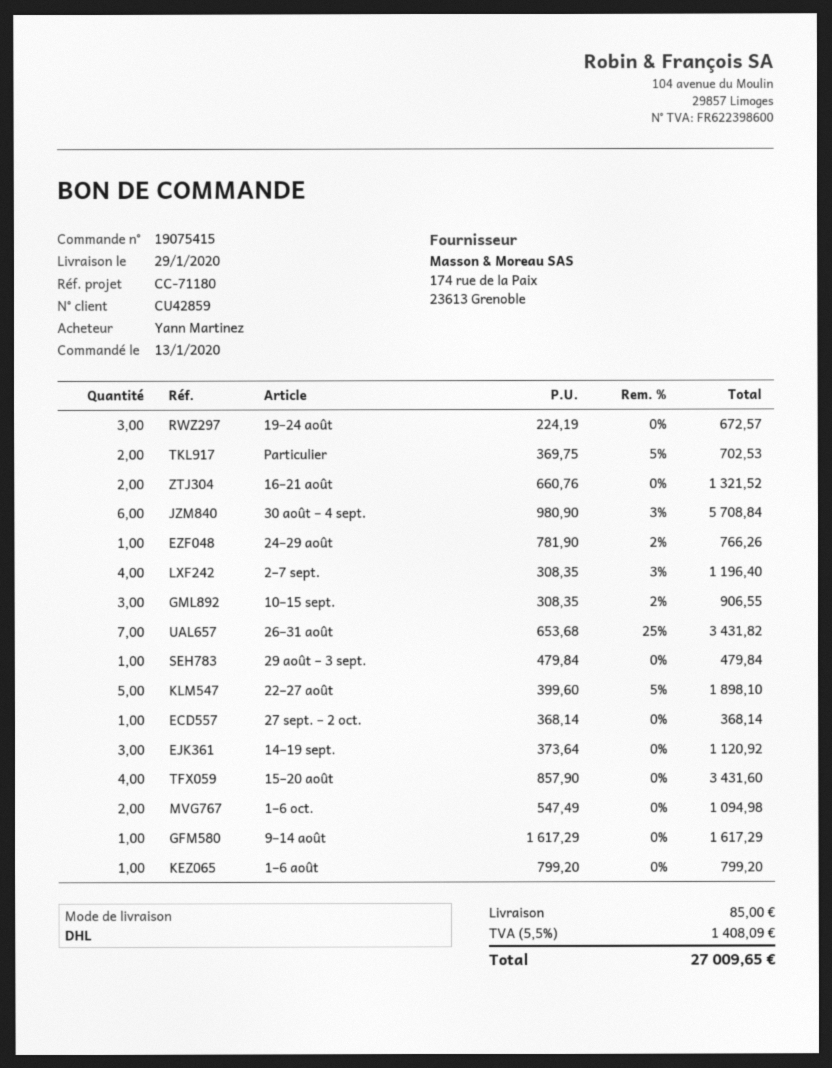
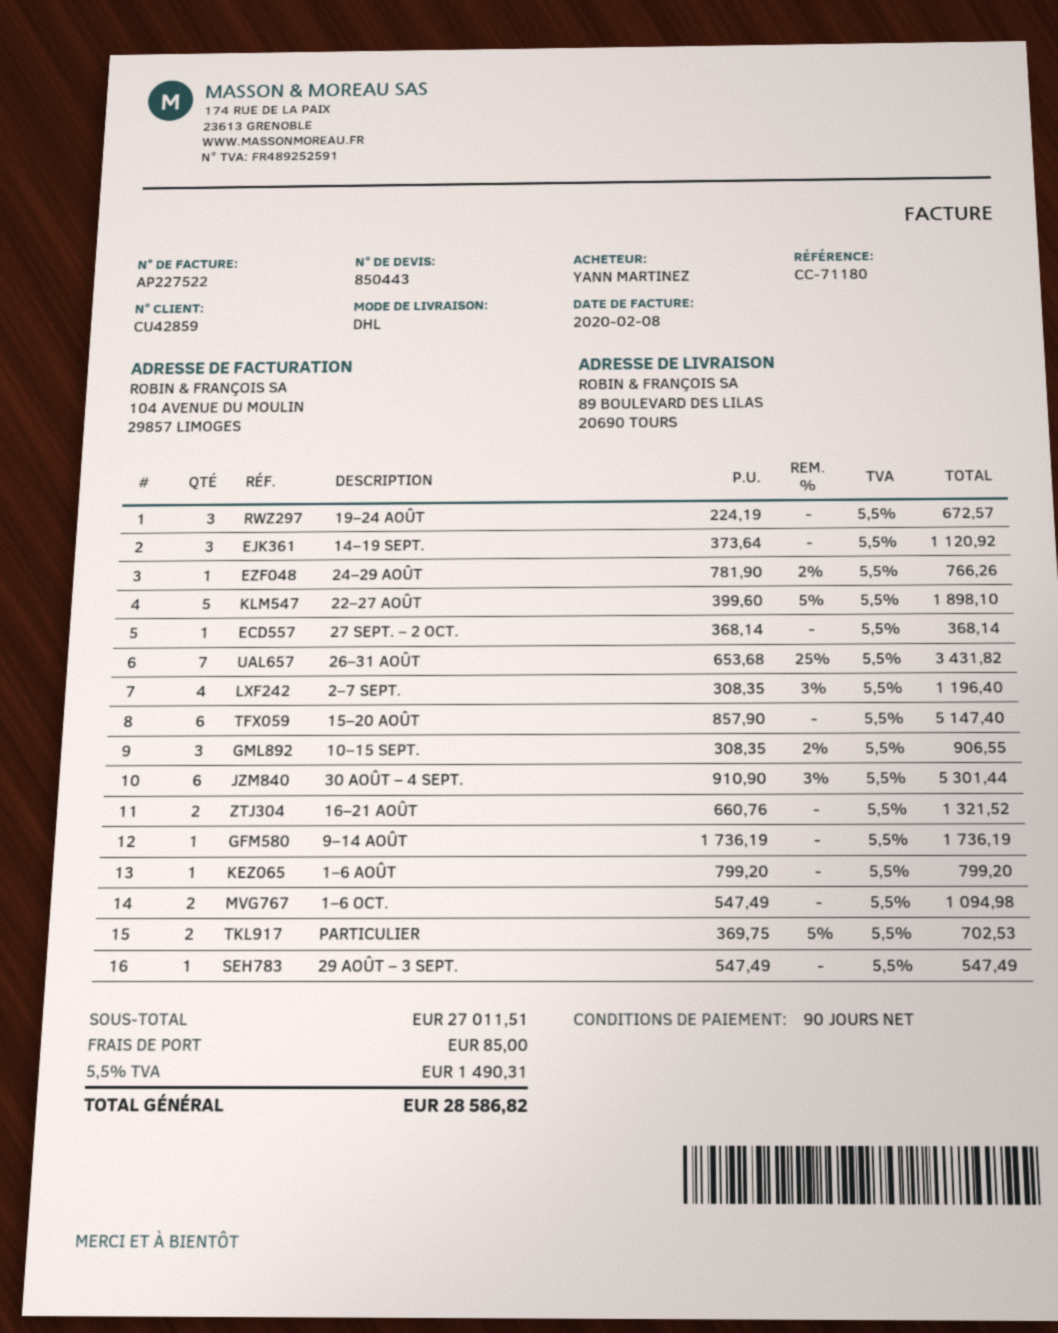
30 août – 4 sept.: 6 x 980.90 - 3% = 5708.84 -> 6 x 910.90 - 3% = 5301.44
29 août – 3 sept.: 1 x 479.84 = 479.84 -> 1 x 547.49 = 547.49
15–20 août: 4 x 857.90 = 3431.60 -> 6 x 857.90 = 5147.40
9–14 août: 1 x 1617.29 = 1617.29 -> 1 x 1736.19 = 1736.19
tax: 5.5% = 1408.09 -> 5.5% = 1490.31
total: 27009.65 -> 28586.82

